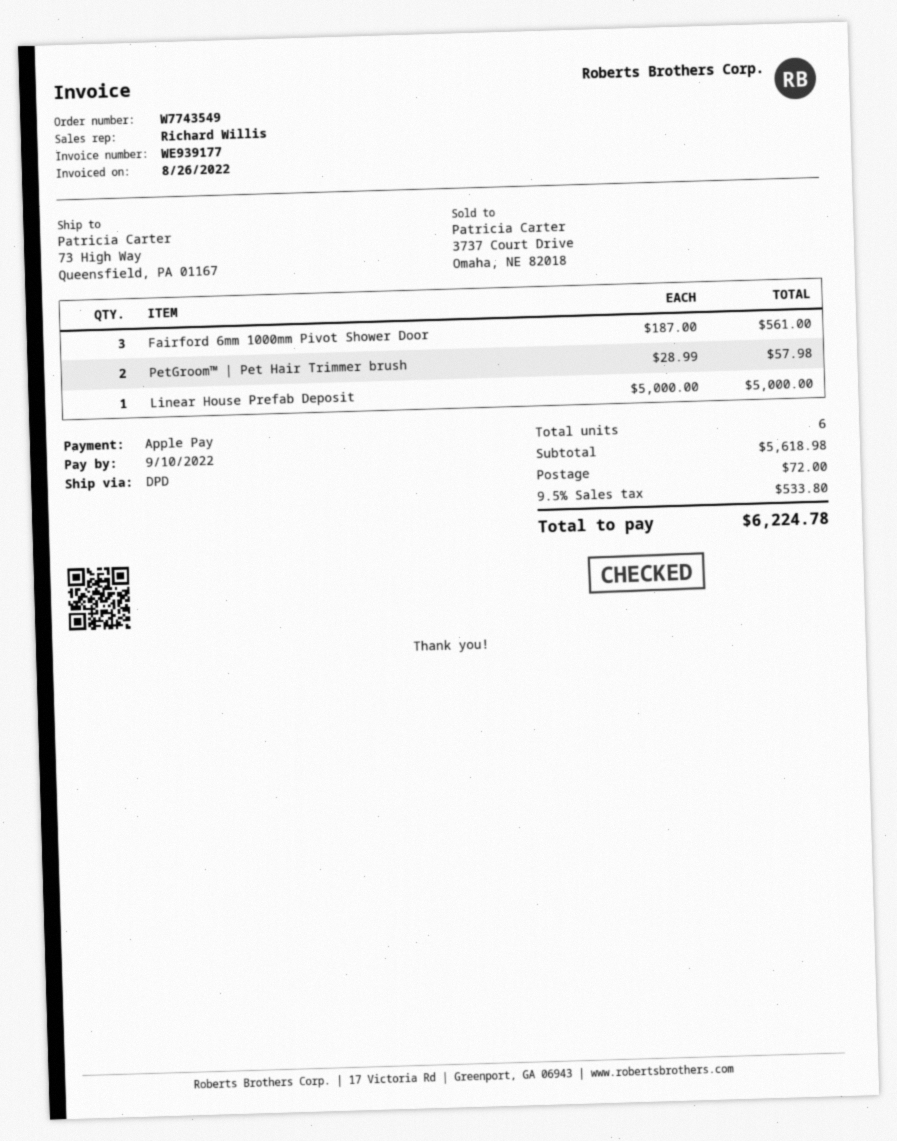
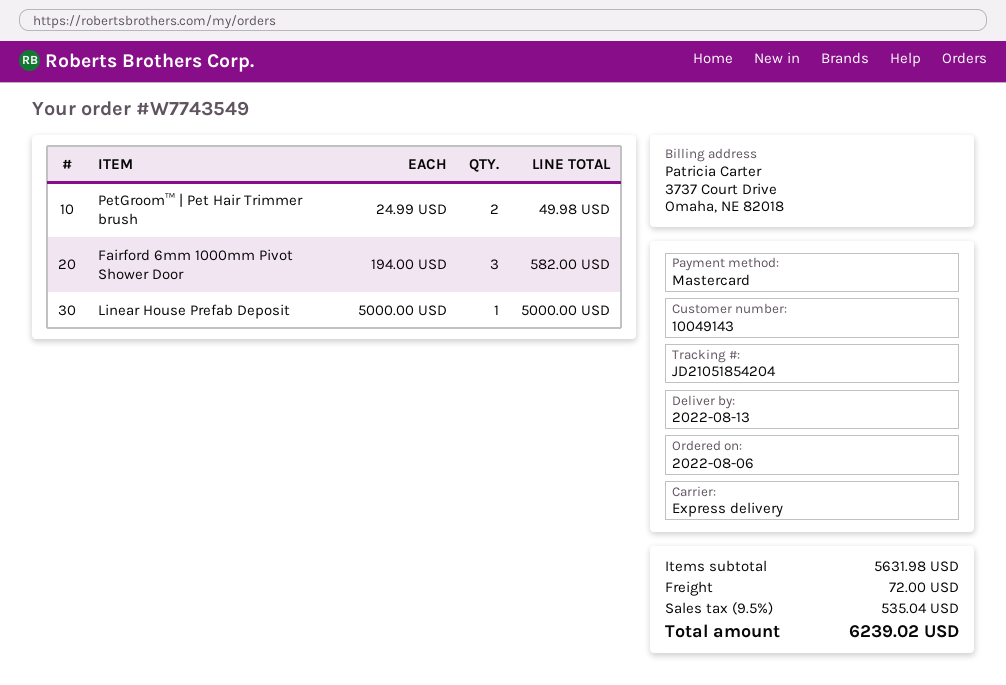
payment method: Apple Pay -> Mastercard
shipping method: DPD -> express
Fairford 6mm 1000mm Pivot Shower Door: 3 x 187.00 = 561.00 -> 3 x 194.00 = 582.00
PetGroom™ | Pet Hair Trimmer brush: 2 x 28.99 = 57.98 -> 2 x 24.99 = 49.98
subtotal: 5618.98 -> 5631.98
tax: 9.5% = 533.80 -> 9.5% = 535.04
total: 6224.78 -> 6239.02

